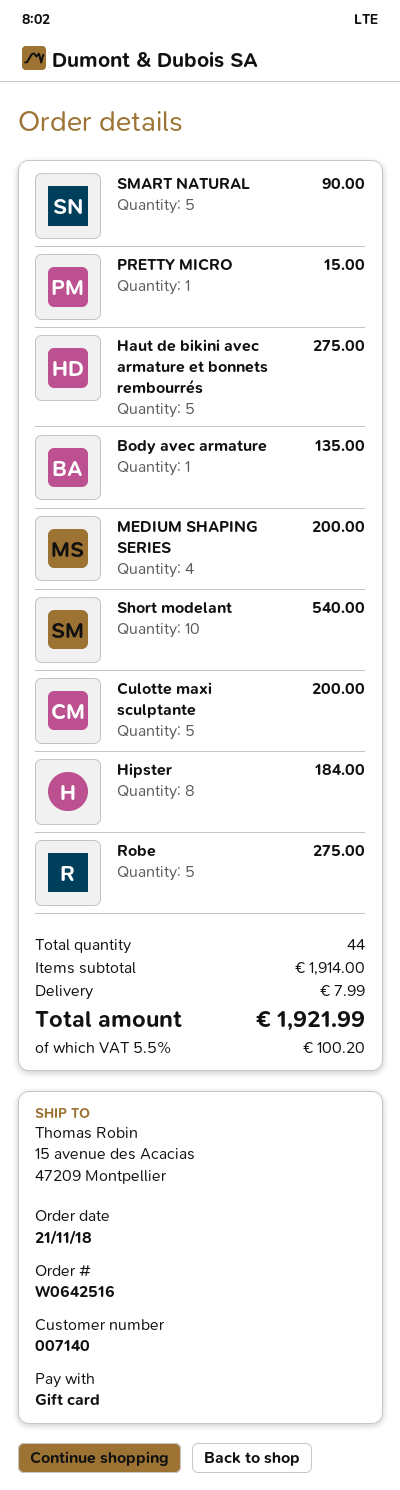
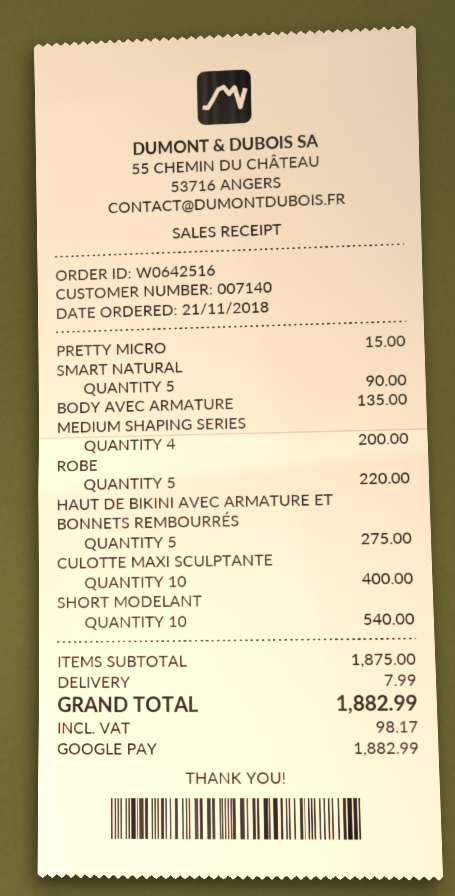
payment method: gift card -> Google Pay
Culotte maxi sculptante: 5 for 200.00 -> 10 for 400.00
Hipster: 8 for 184.00 -> none
Robe: 5 for 275.00 -> 5 for 220.00
subtotal: 1914.00 -> 1875.00
tax: 100.20 -> 98.17
total: 1921.99 -> 1882.99

